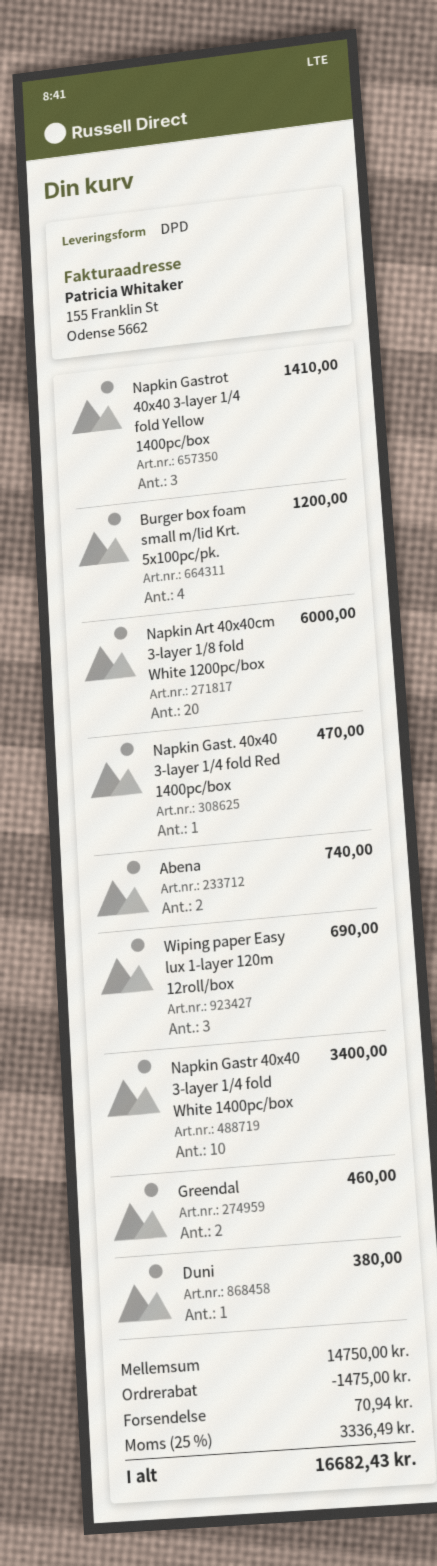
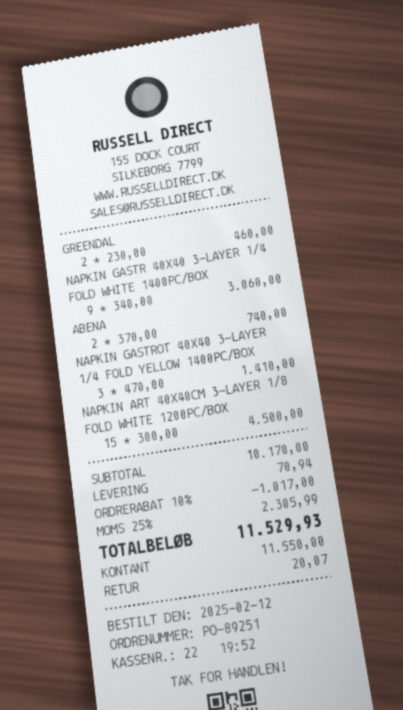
Burger box foam small m/lid Krt. 5x100pc/pk.: 4 for 1200.00 -> none
Napkin Art 40x40cm 3-layer 1/8 fold White 1200pc/box: 20 for 6000.00 -> 15 for 4500.00
Napkin Gast. 40x40 3-layer 1/4 fold Red 1400pc/box: 1 for 470.00 -> none
Wiping paper Easy lux 1-layer 120m 12roll/box: 3 for 690.00 -> none
Napkin Gastr 40x40 3-layer 1/4 fold White 1400pc/box: 10 for 3400.00 -> 9 for 3060.00
Duni: 1 for 380.00 -> none
subtotal: 14750.00 -> 10170.00
discount: 1475.00 -> 1017.00
tax: 25% = 3336.49 -> 25% = 2305.99
total: 16682.43 -> 11529.93

